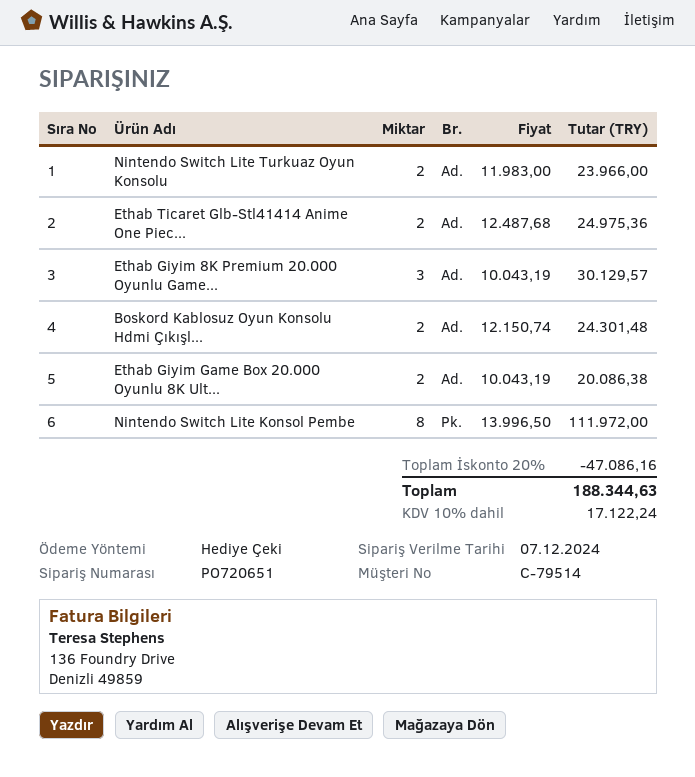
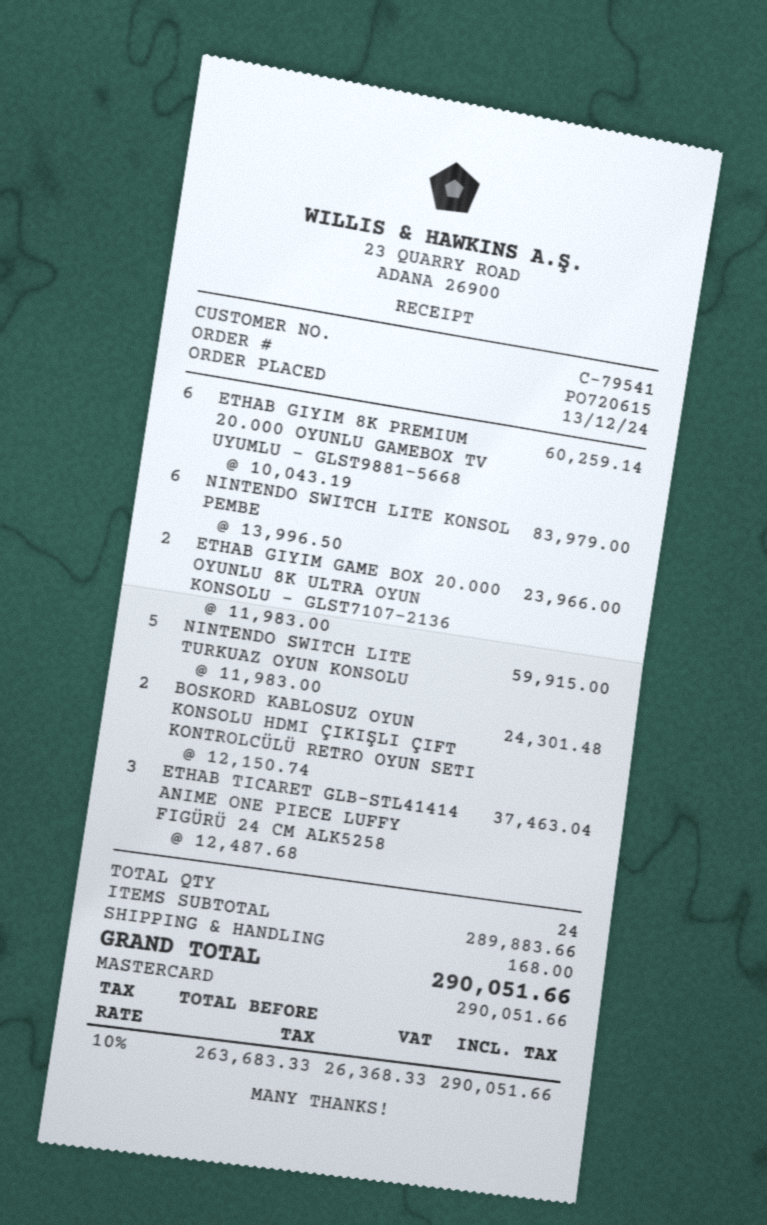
order number: PO720651 -> PO720615
order date: 2024-12-07 -> 2024-12-13
customer number: C-79514 -> C-79541
payment method: gift card -> Mastercard
Nintendo Switch Lite Turkuaz Oyun Konsolu: 2 x 11983.00 = 23966.00 -> 5 x 11983.00 = 59915.00
Ethab Ticaret Glb-Stl41414 Anime One Piec...: 2 x 12487.68 = 24975.36 -> 3 x 12487.68 = 37463.04
Ethab Giyim 8K Premium 20.000 Oyunlu Game...: 3 x 10043.19 = 30129.57 -> 6 x 10043.19 = 60259.14
Ethab Giyim Game Box 20.000 Oyunlu 8K Ult...: 2 x 10043.19 = 20086.38 -> 2 x 11983.00 = 23966.00
Nintendo Switch Lite Konsol Pembe: 8 x 13996.50 = 111972.00 -> 6 x 13996.50 = 83979.00
discount: 20% = 47086.16 -> none
shipping: none -> 168.00
tax: 10% = 17122.24 -> 10% = 26368.33
total: 188344.63 -> 290051.66

